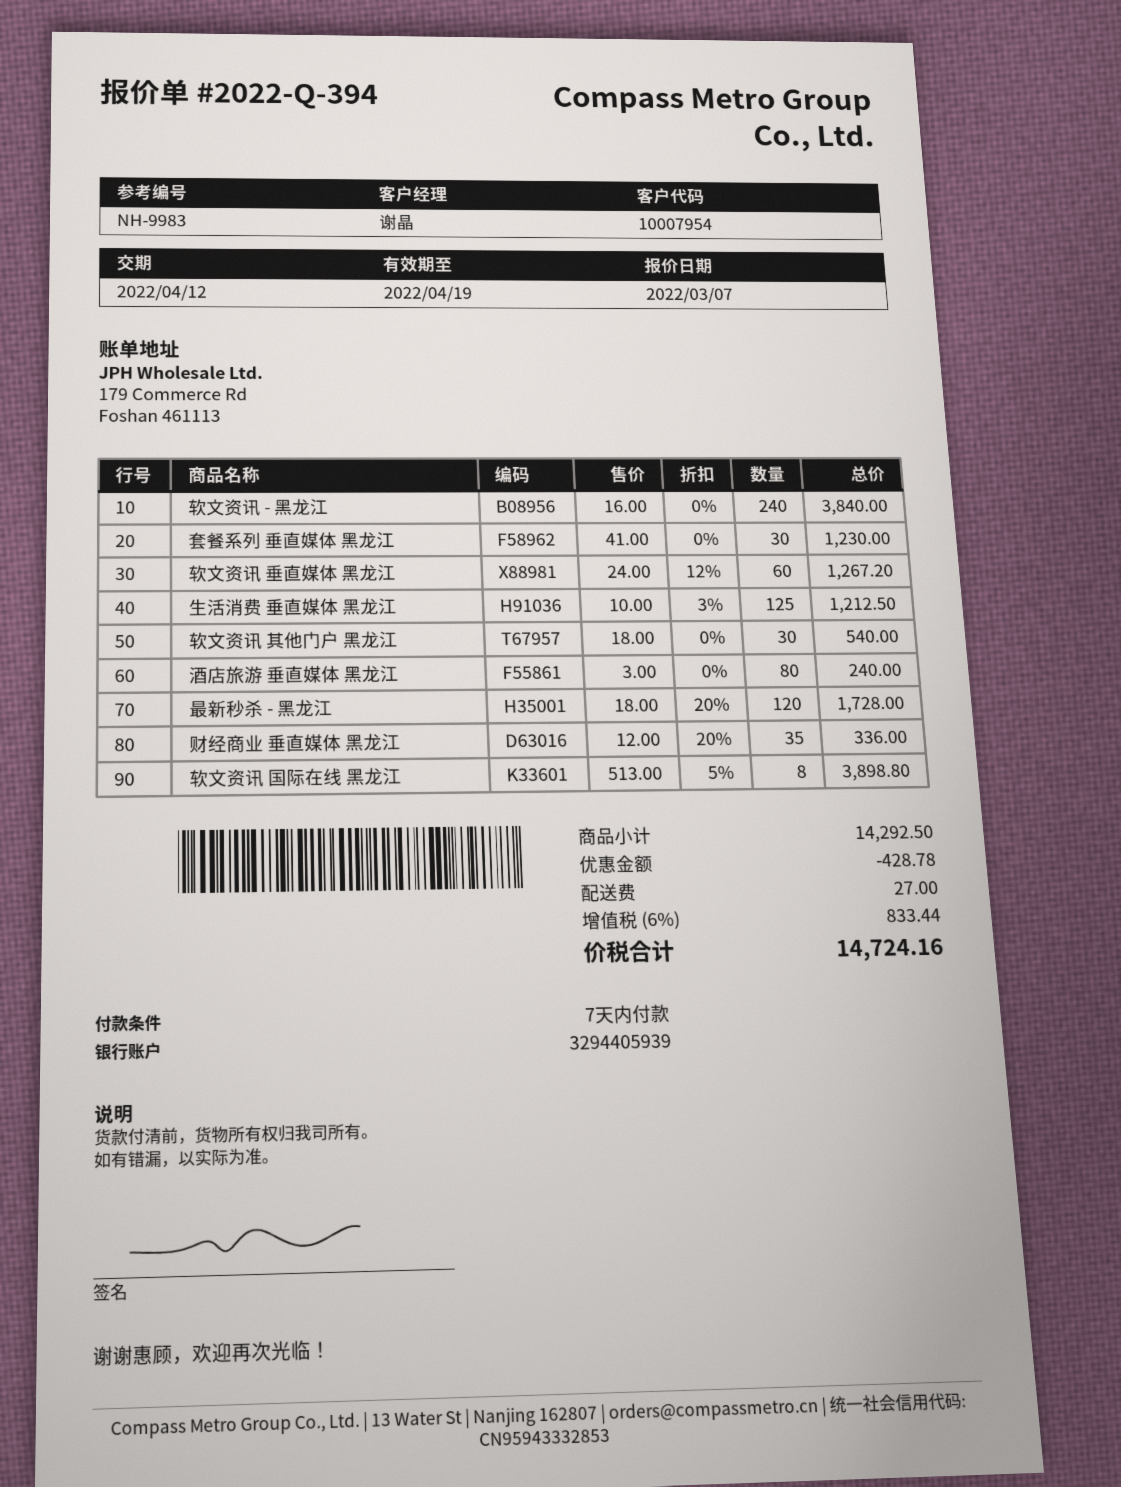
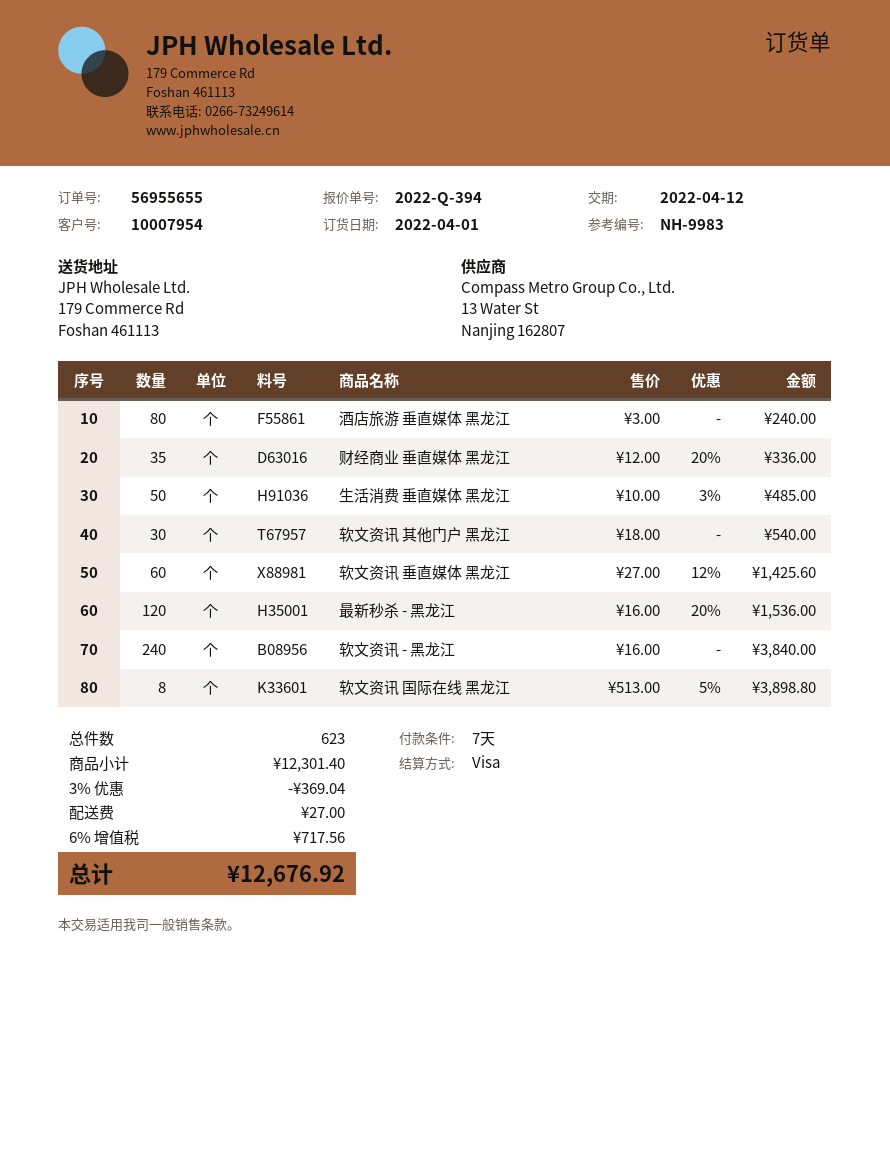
套餐系列 垂直媒体 黑龙江: 30 x 41.00 = 1230.00 -> none
软文资讯 垂直媒体 黑龙江: 60 x 24.00 - 12% = 1267.20 -> 60 x 27.00 - 12% = 1425.60
生活消费 垂直媒体 黑龙江: 125 x 10.00 - 3% = 1212.50 -> 50 x 10.00 - 3% = 485.00
最新秒杀 - 黑龙江: 120 x 18.00 - 20% = 1728.00 -> 120 x 16.00 - 20% = 1536.00
subtotal: 14292.50 -> 12301.40
discount: 428.78 -> 369.04
tax: 6% = 833.44 -> 6% = 717.56
total: 14724.16 -> 12676.92

